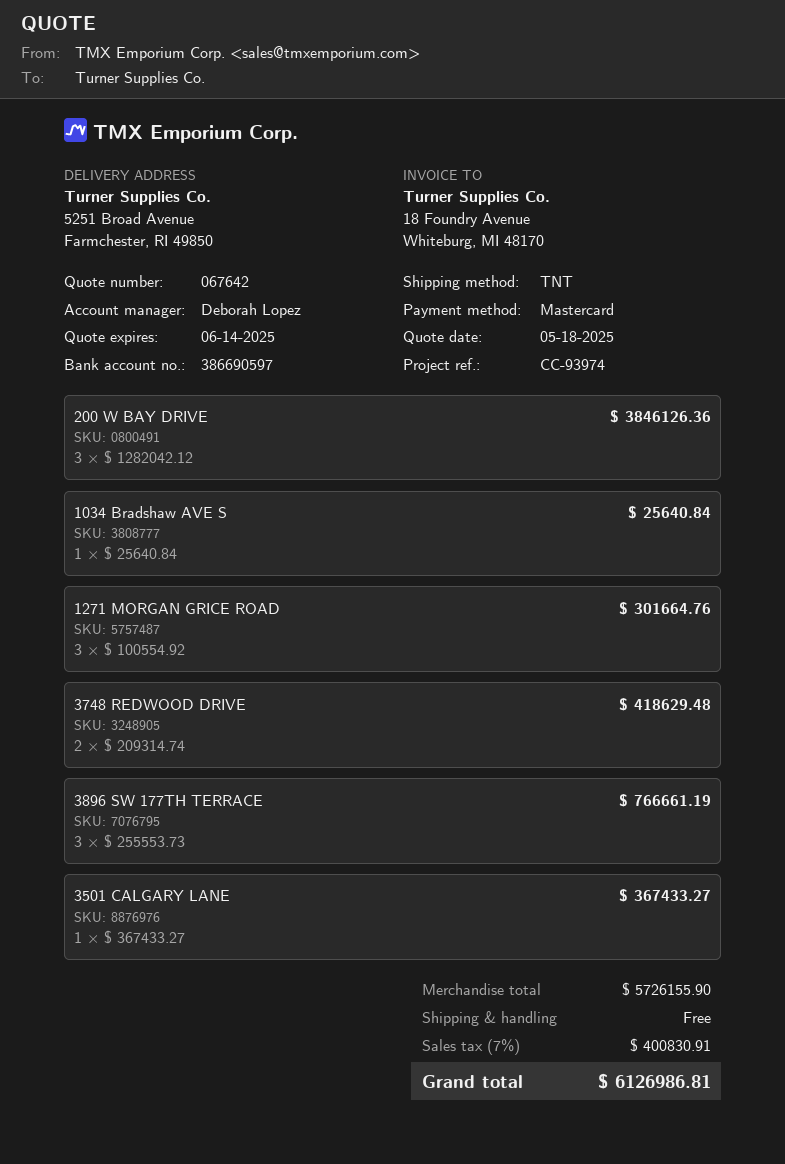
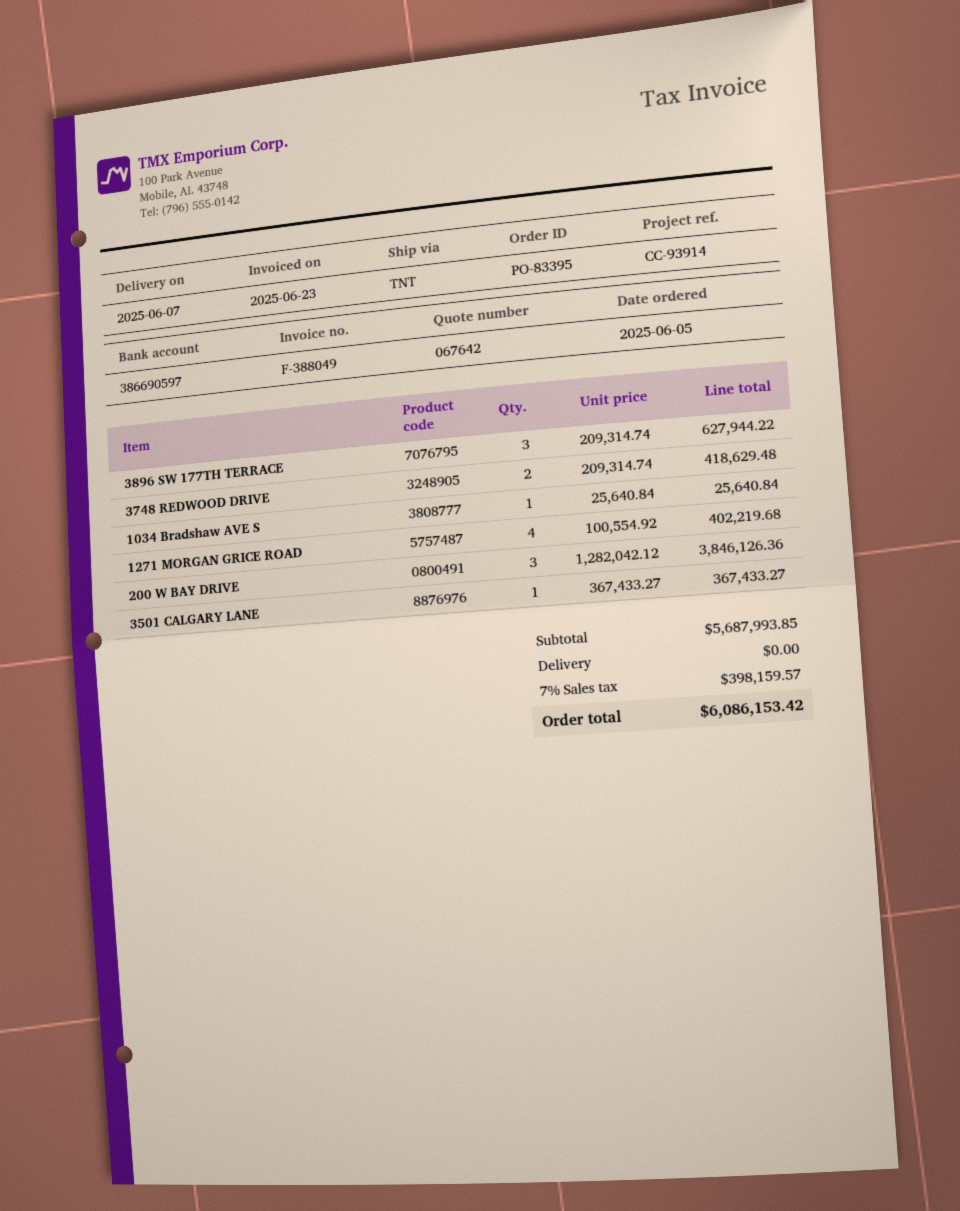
reference: CC-93974 -> CC-93914
1271 MORGAN GRICE ROAD: 3 x 100554.92 = 301664.76 -> 4 x 100554.92 = 402219.68
3896 SW 177TH TERRACE: 3 x 255553.73 = 766661.19 -> 3 x 209314.74 = 627944.22
subtotal: 5726155.90 -> 5687993.85
tax: 7% = 400830.91 -> 7% = 398159.57
total: 6126986.81 -> 6086153.42

